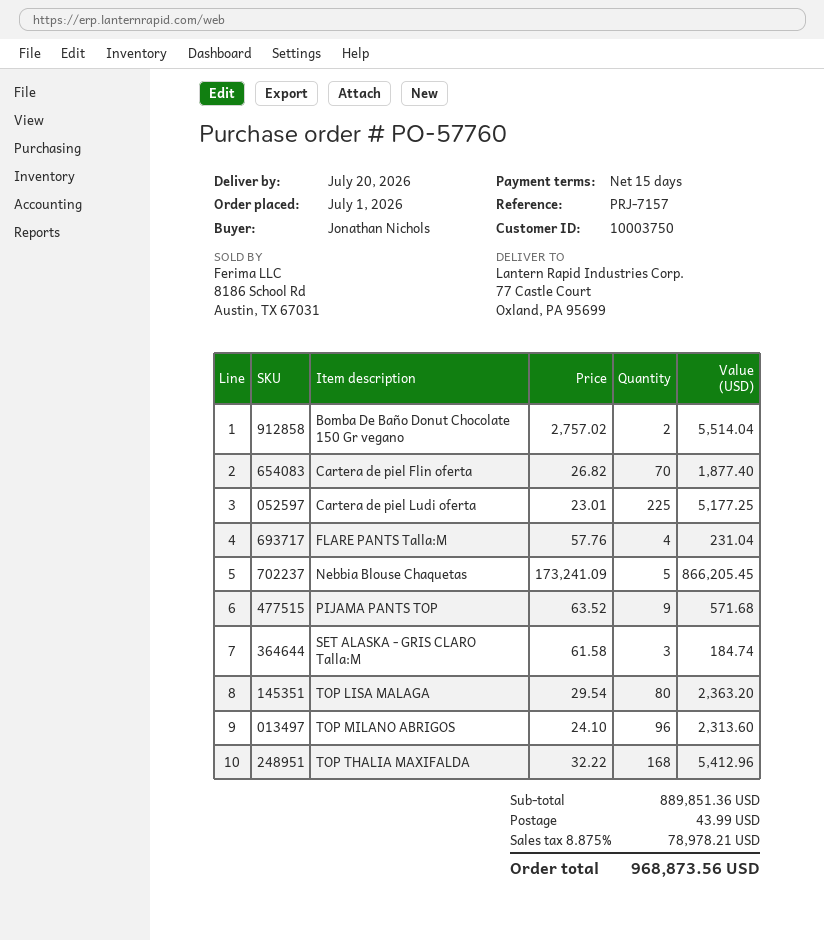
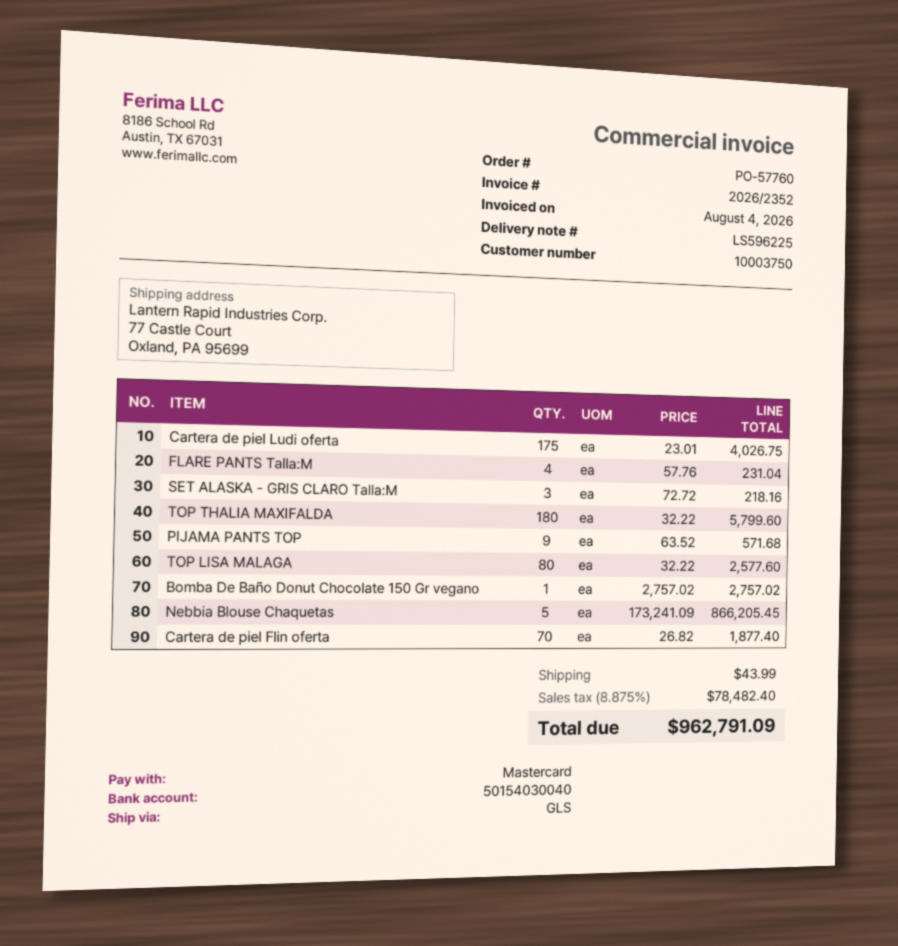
Bomba De Baño Donut Chocolate 150 Gr vegano: 2 x 2757.02 = 5514.04 -> 1 x 2757.02 = 2757.02
Cartera de piel Ludi oferta: 225 x 23.01 = 5177.25 -> 175 x 23.01 = 4026.75
SET ALASKA - GRIS CLARO Talla:M: 3 x 61.58 = 184.74 -> 3 x 72.72 = 218.16
TOP LISA MALAGA: 80 x 29.54 = 2363.20 -> 80 x 32.22 = 2577.60
TOP MILANO ABRIGOS: 96 x 24.10 = 2313.60 -> none
TOP THALIA MAXIFALDA: 168 x 32.22 = 5412.96 -> 180 x 32.22 = 5799.60
tax: 8.875% = 78978.21 -> 8.875% = 78482.40
total: 968873.56 -> 962791.09

